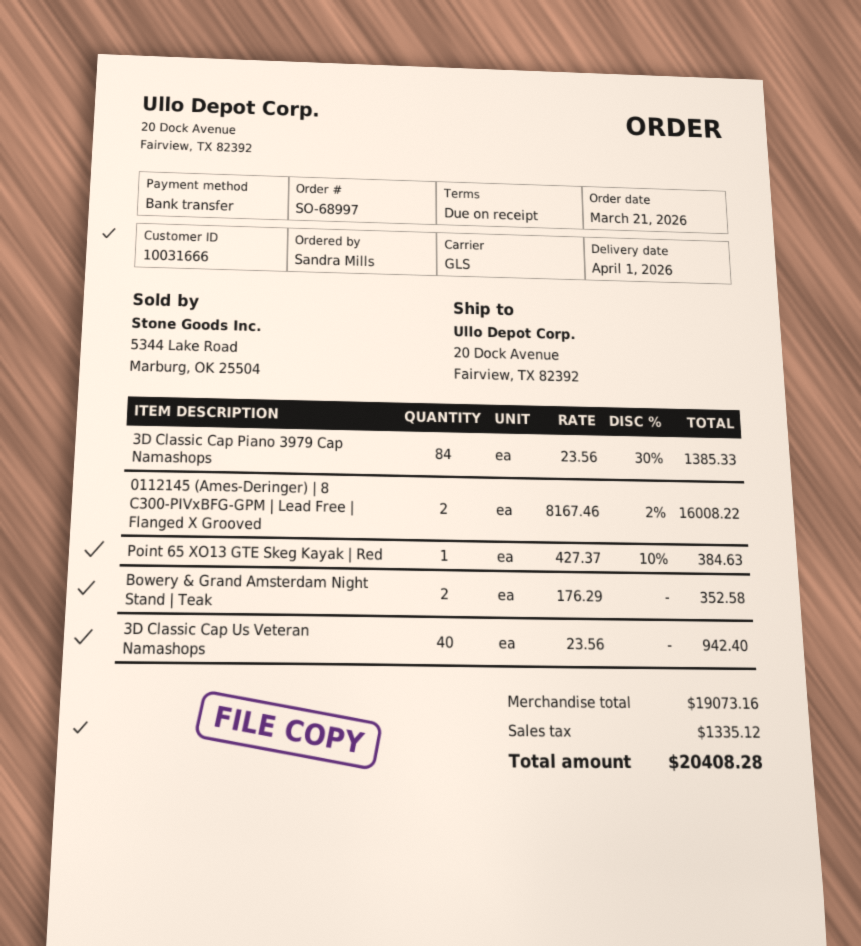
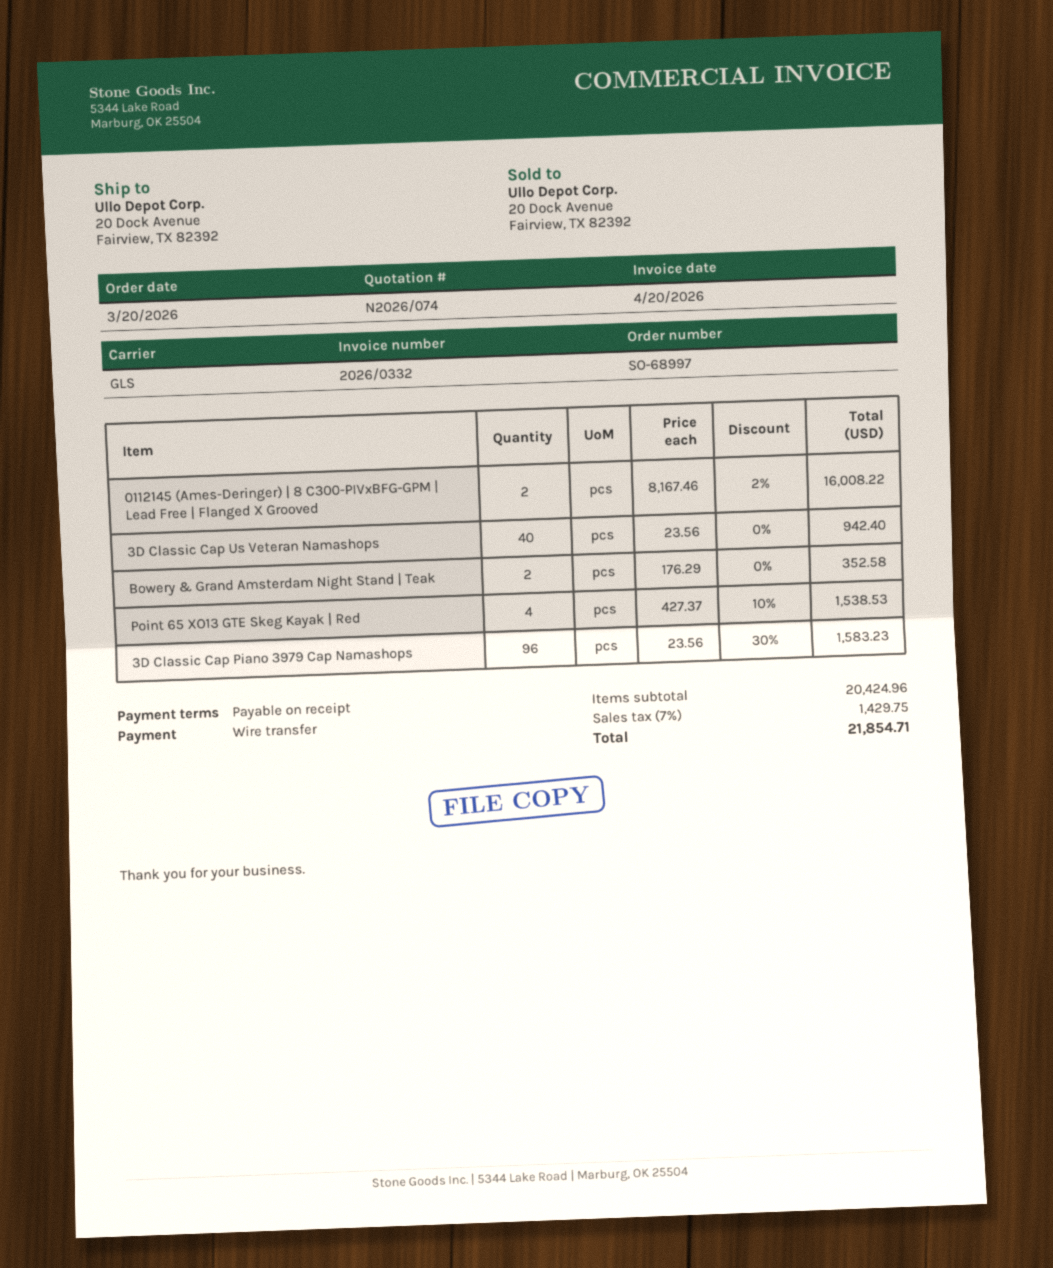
order date: 2026-03-21 -> 2026-03-20
3D Classic Cap Piano 3979 Cap Namashops: 84 x 23.56 - 30% = 1385.33 -> 96 x 23.56 - 30% = 1583.23
Point 65 XO13 GTE Skeg Kayak | Red: 1 x 427.37 - 10% = 384.63 -> 4 x 427.37 - 10% = 1538.53
subtotal: 19073.16 -> 20424.96
tax: 1335.12 -> 1429.75
total: 20408.28 -> 21854.71

